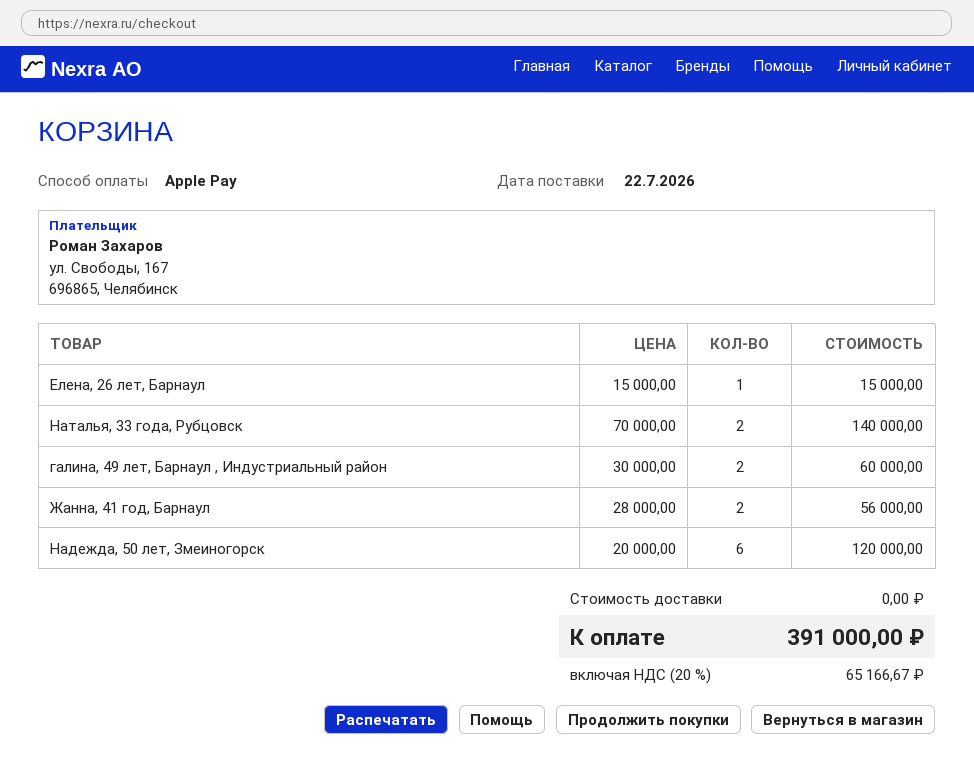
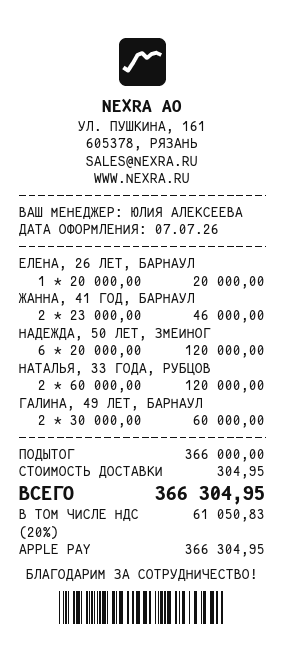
Елена, 26 лет, Барнаул: 1 x 15000.00 = 15000.00 -> 1 x 20000.00 = 20000.00
Наталья, 33 года, Рубцовск: 2 x 70000.00 = 140000.00 -> 2 x 60000.00 = 120000.00
Жанна, 41 год, Барнаул: 2 x 28000.00 = 56000.00 -> 2 x 23000.00 = 46000.00
shipping: 0.00 -> 304.95
tax: 20% = 65166.67 -> 20% = 61050.83
total: 391000.00 -> 366304.95

